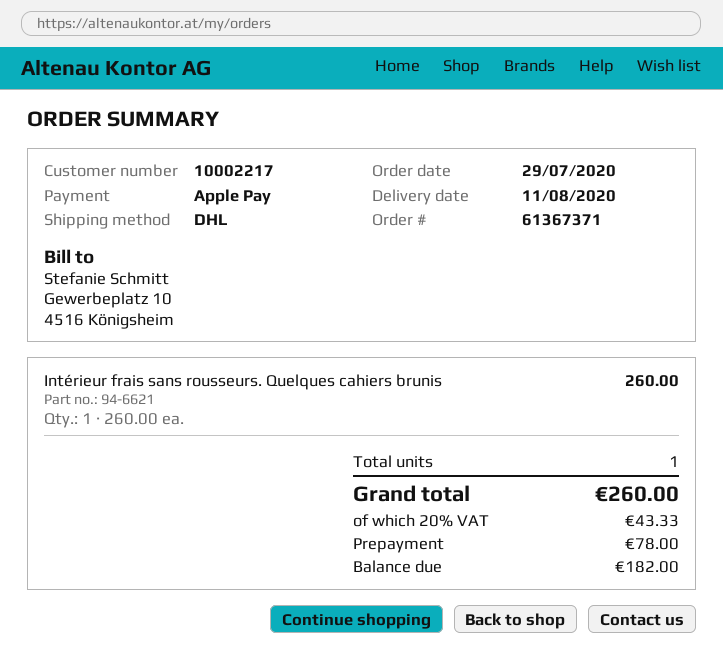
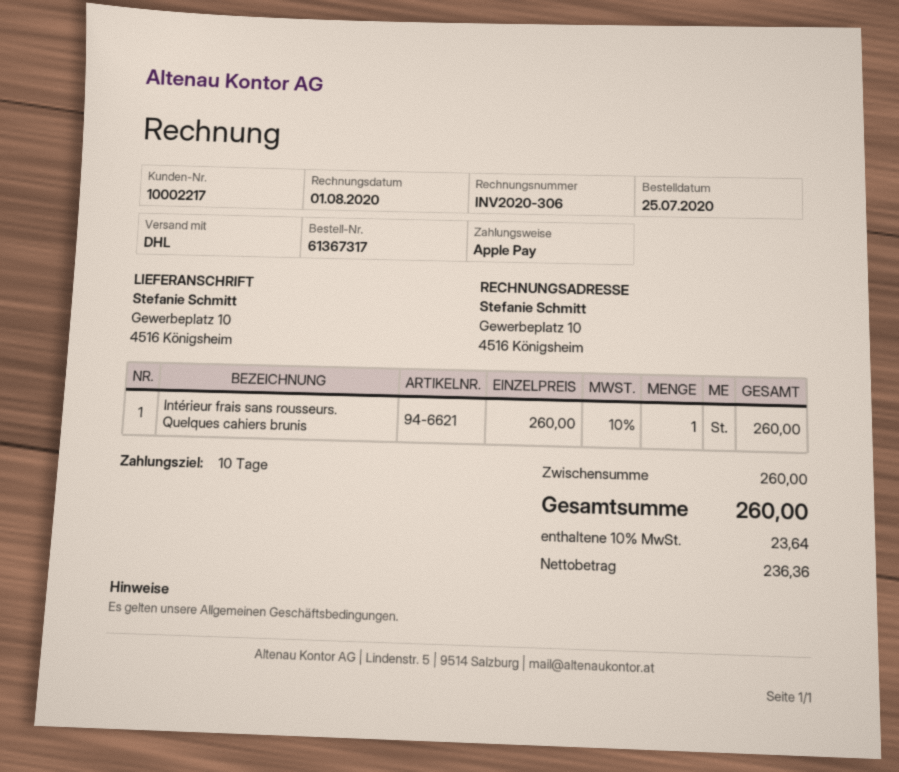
order number: 61367371 -> 61367317
order date: 2020-07-29 -> 2020-07-25
tax: 20% = 43.33 -> 10% = 23.64

